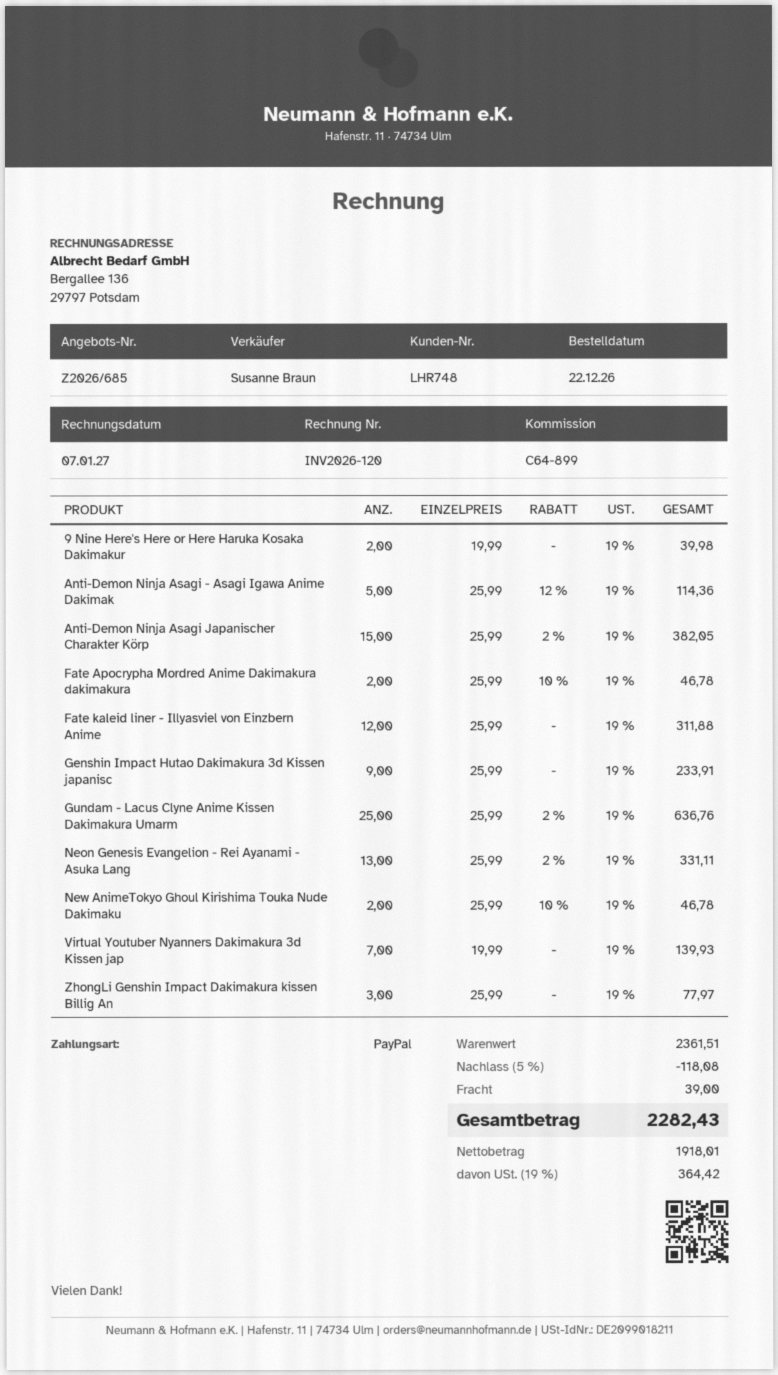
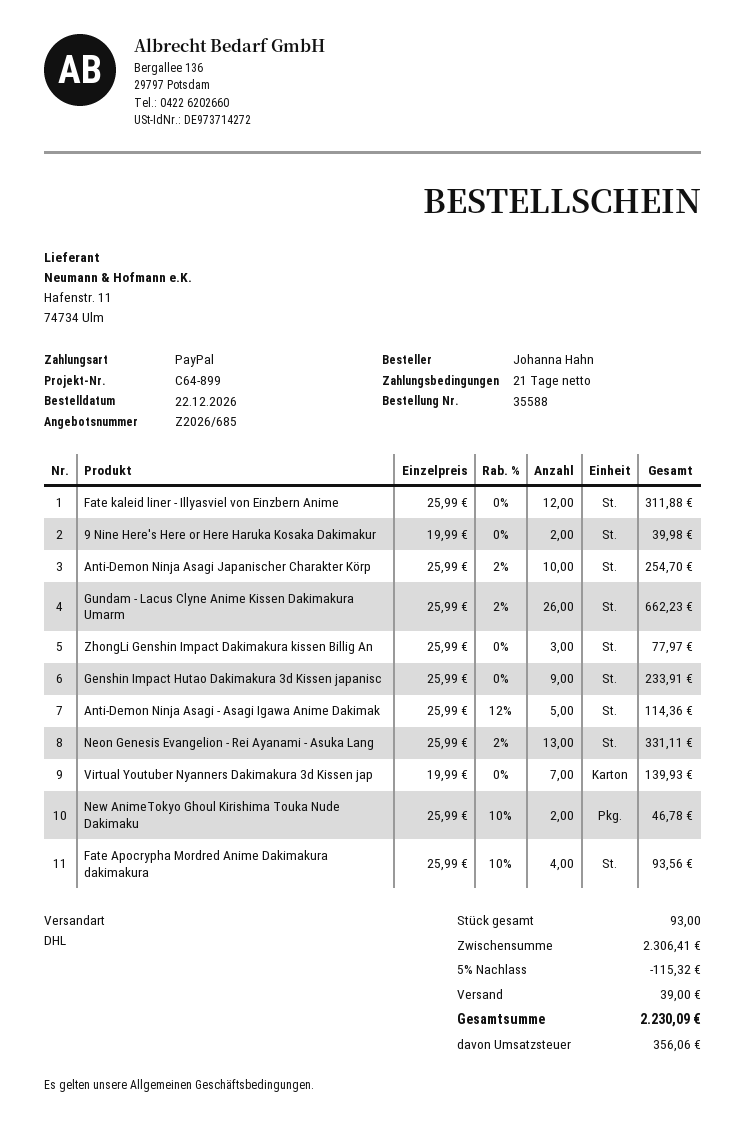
Anti-Demon Ninja Asagi Japanischer Charakter Körp: 15 x 25.99 - 2% = 382.05 -> 10 x 25.99 - 2% = 254.70
Fate Apocrypha Mordred Anime Dakimakura dakimakura: 2 x 25.99 - 10% = 46.78 -> 4 x 25.99 - 10% = 93.56
Gundam - Lacus Clyne Anime Kissen Dakimakura Umarm: 25 x 25.99 - 2% = 636.76 -> 26 x 25.99 - 2% = 662.23
subtotal: 2361.51 -> 2306.41
discount: 5% = 118.08 -> 5% = 115.32
tax: 364.42 -> 356.06
total: 2282.43 -> 2230.09

